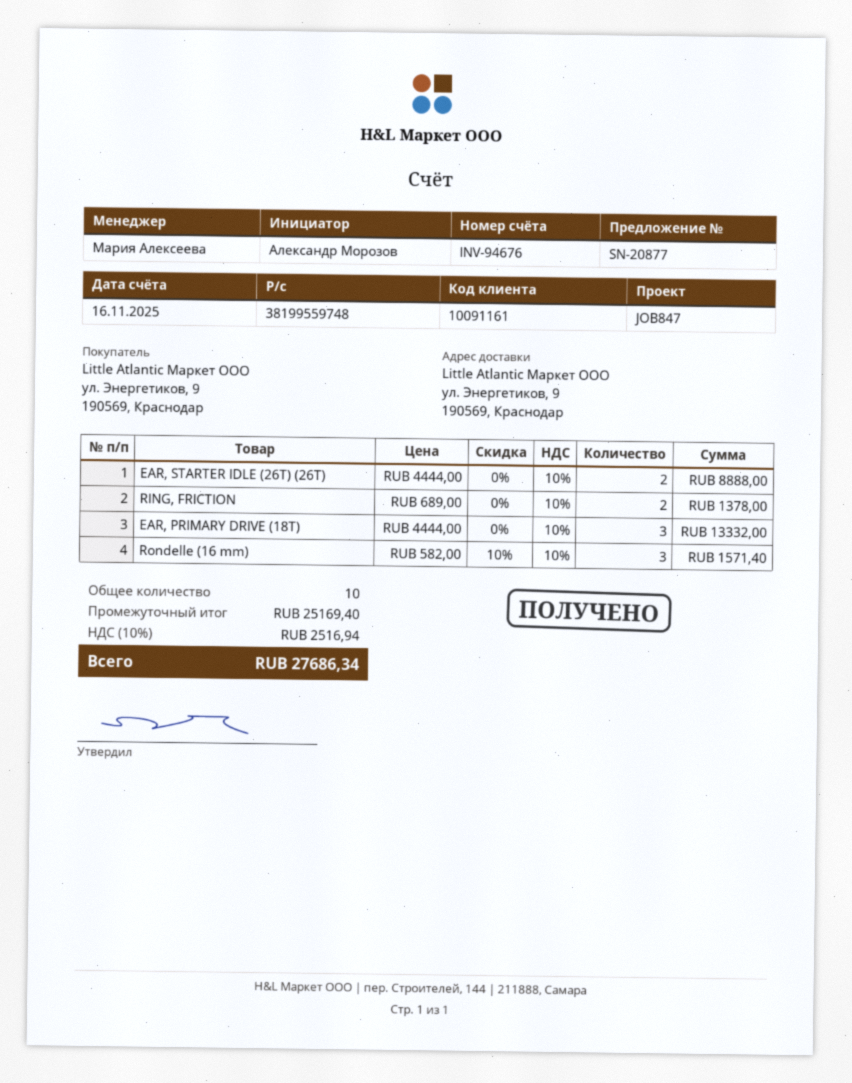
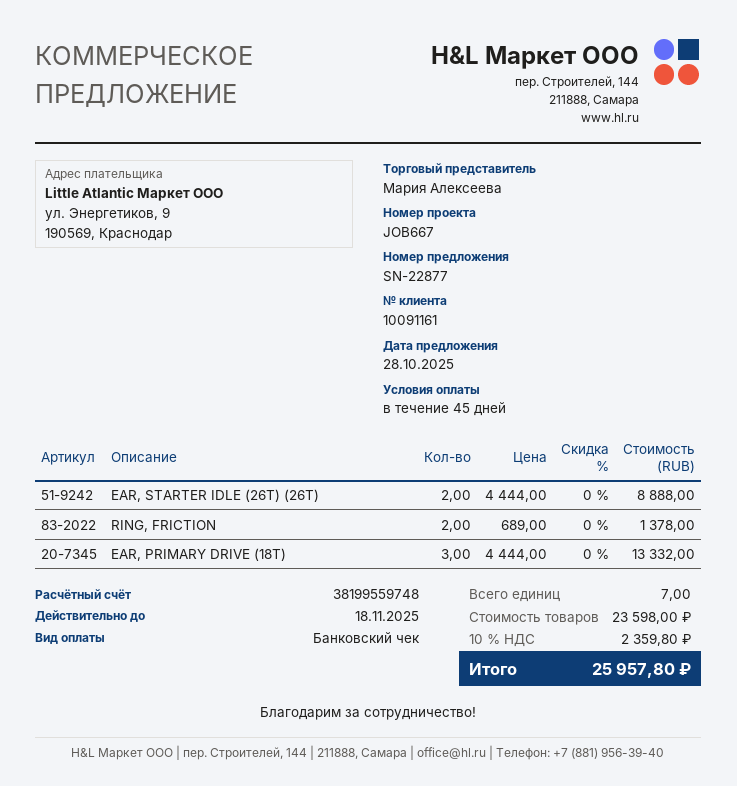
quote number: SN-20877 -> SN-22877
reference: JOB847 -> JOB667
Rondelle (16 mm): 3 x 582.00 - 10% = 1571.40 -> none
total quantity: 10 -> 7
subtotal: 25169.40 -> 23598.00
tax: 10% = 2516.94 -> 10% = 2359.80
total: 27686.34 -> 25957.80

